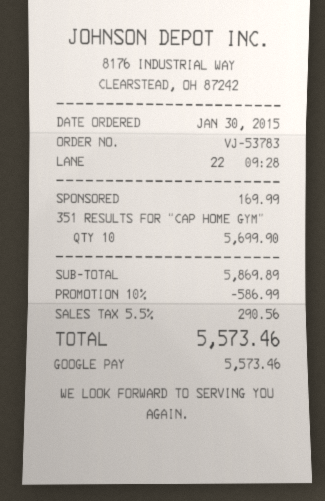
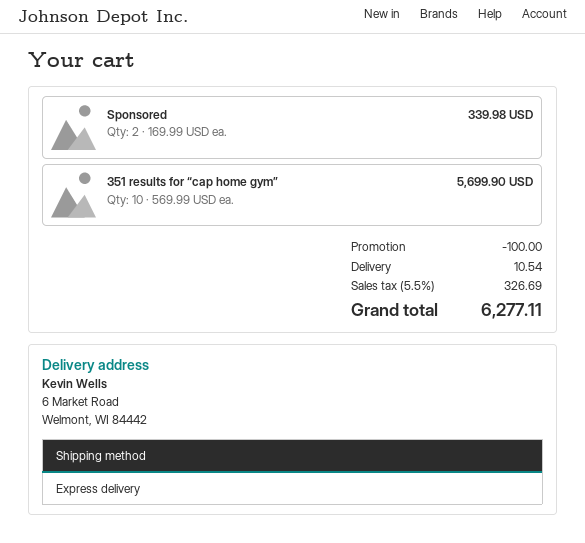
SPONSORED: 1 for 169.99 -> 2 for 339.98
discount: 586.99 -> 100.00
shipping: none -> 10.54
tax: 5.5% = 290.56 -> 5.5% = 326.69
total: 5573.46 -> 6277.11

